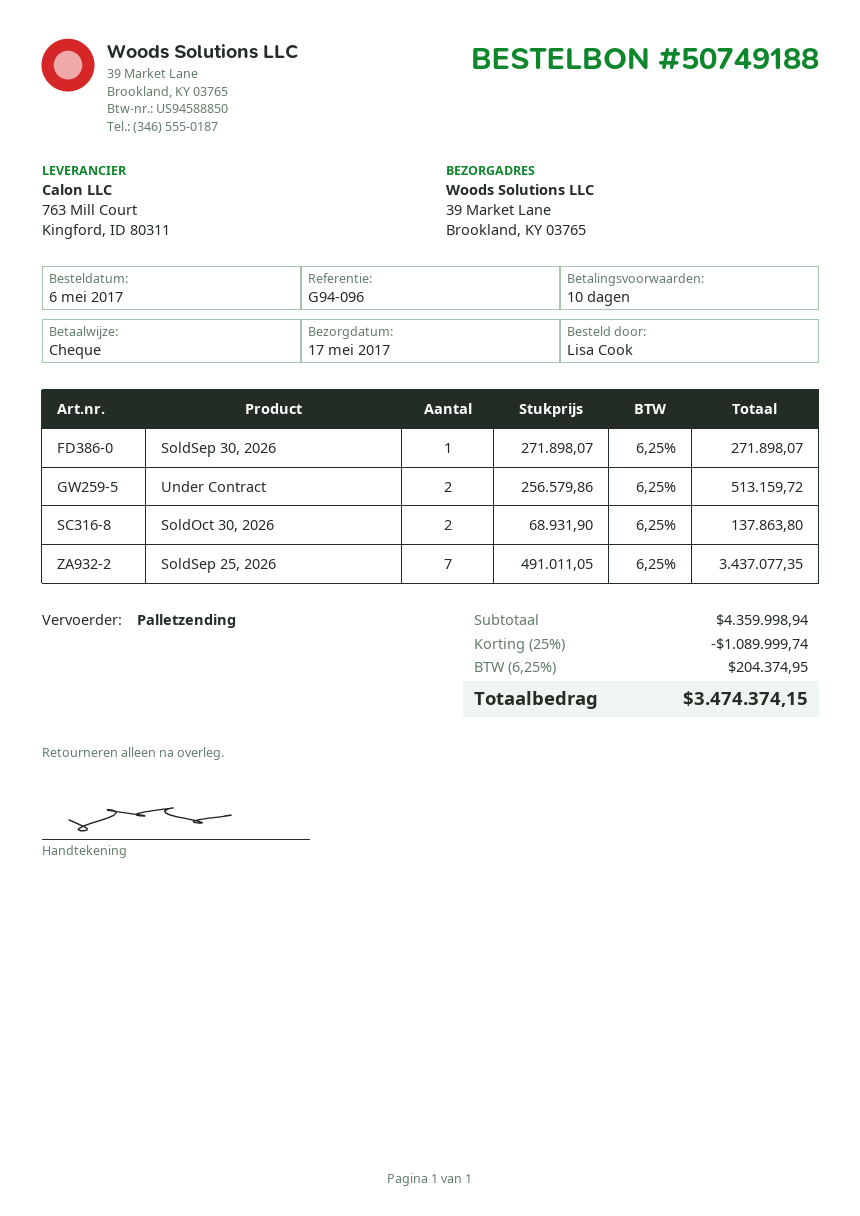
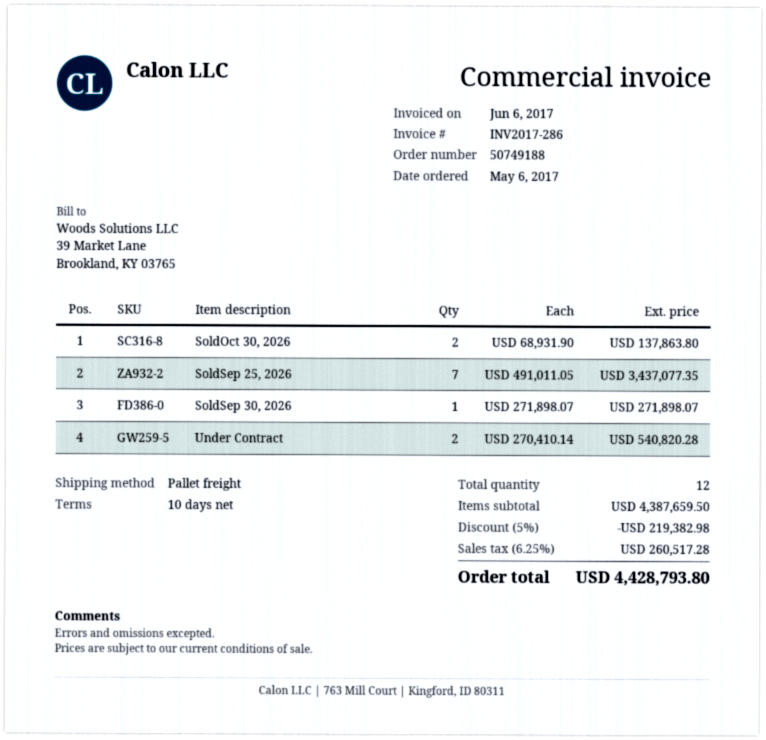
Under Contract: 2 x 256579.86 = 513159.72 -> 2 x 270410.14 = 540820.28
subtotal: 4359998.94 -> 4387659.50
discount: 25% = 1089999.74 -> 5% = 219382.98
tax: 6.25% = 204374.95 -> 6.25% = 260517.28
total: 3474374.15 -> 4428793.80

